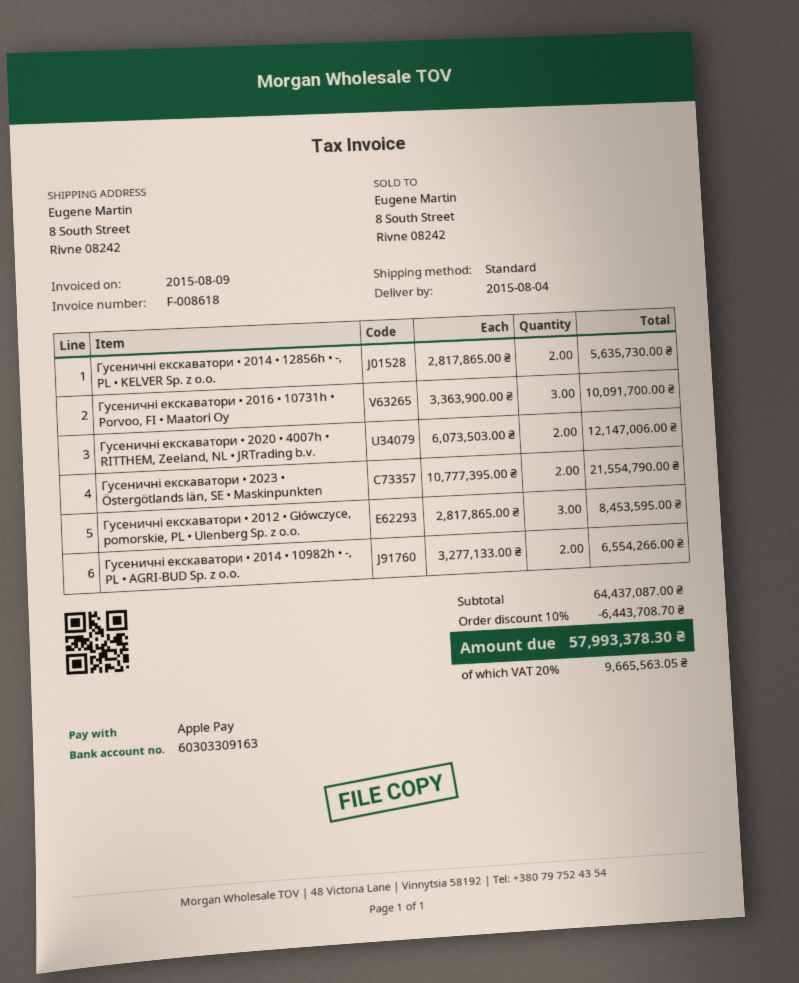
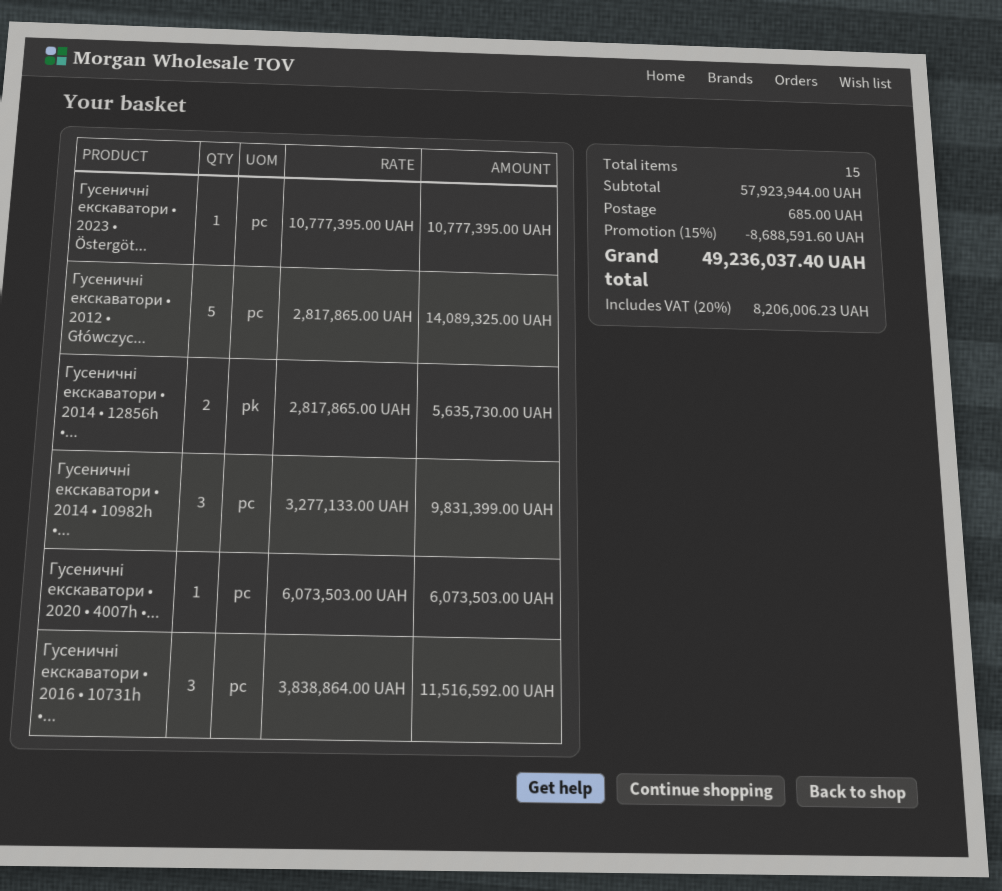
Гусеничні екскаватори • 2016 • 10731h • Porvoo, FI • Maatori Oy: 3 x 3363900.00 = 10091700.00 -> 3 x 3838864.00 = 11516592.00
Гусеничні екскаватори • 2020 • 4007h • RITTHEM, Zeeland, NL • JRTrading b.v.: 2 x 6073503.00 = 12147006.00 -> 1 x 6073503.00 = 6073503.00
Гусеничні екскаватори • 2023 • Östergötlands län, SE • Maskinpunkten: 2 x 10777395.00 = 21554790.00 -> 1 x 10777395.00 = 10777395.00
Гусеничні екскаватори • 2012 • Główczyce, pomorskie, PL • Ulenberg Sp. z o.o.: 3 x 2817865.00 = 8453595.00 -> 5 x 2817865.00 = 14089325.00
Гусеничні екскаватори • 2014 • 10982h • -, PL • AGRI-BUD Sp. z o.o.: 2 x 3277133.00 = 6554266.00 -> 3 x 3277133.00 = 9831399.00
subtotal: 64437087.00 -> 57923944.00
discount: 10% = 6443708.70 -> 15% = 8688591.60
shipping: none -> 685.00
tax: 20% = 9665563.05 -> 20% = 8206006.23
total: 57993378.30 -> 49236037.40

